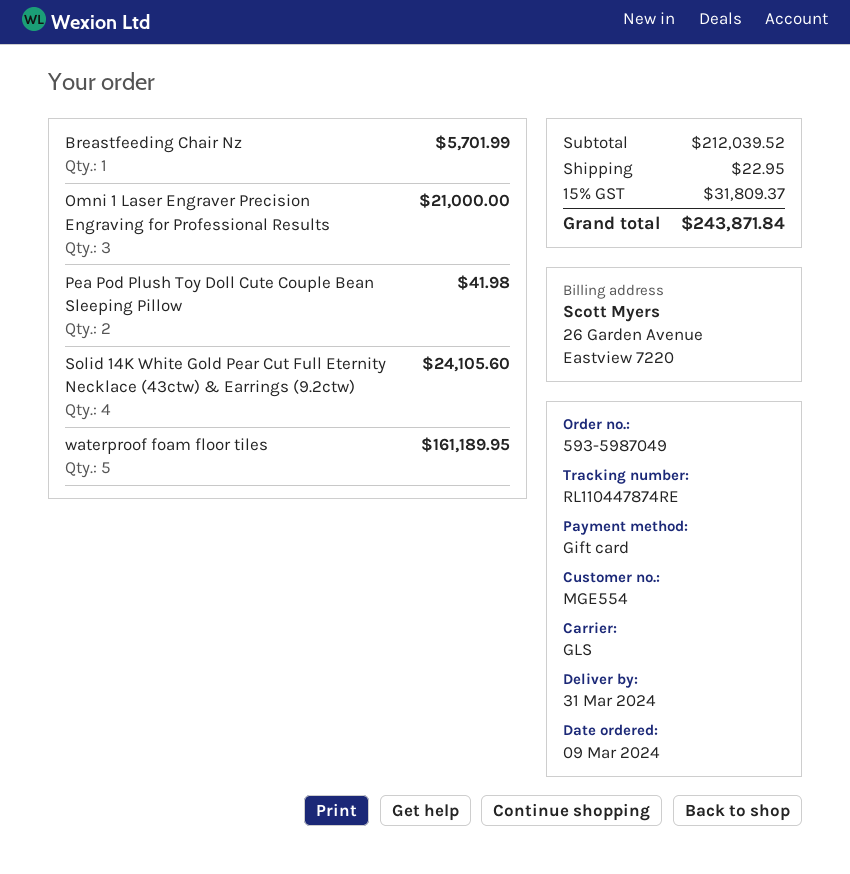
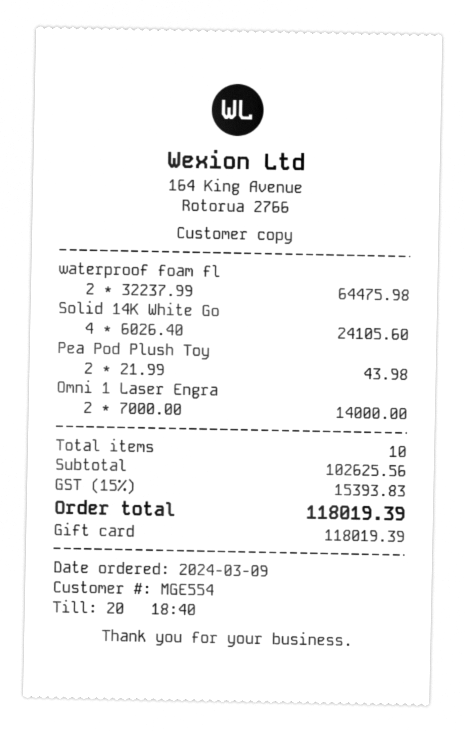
Breastfeeding Chair Nz: 1 for 5701.99 -> none
Omni 1 Laser Engraver Precision Engraving for Professional Results: 3 for 21000.00 -> 2 for 14000.00
Pea Pod Plush Toy Doll Cute Couple Bean Sleeping Pillow: 2 for 41.98 -> 2 for 43.98
waterproof foam floor tiles: 5 for 161189.95 -> 2 for 64475.98
subtotal: 212039.52 -> 102625.56
shipping: 22.95 -> none
tax: 15% = 31809.37 -> 15% = 15393.83
total: 243871.84 -> 118019.39

